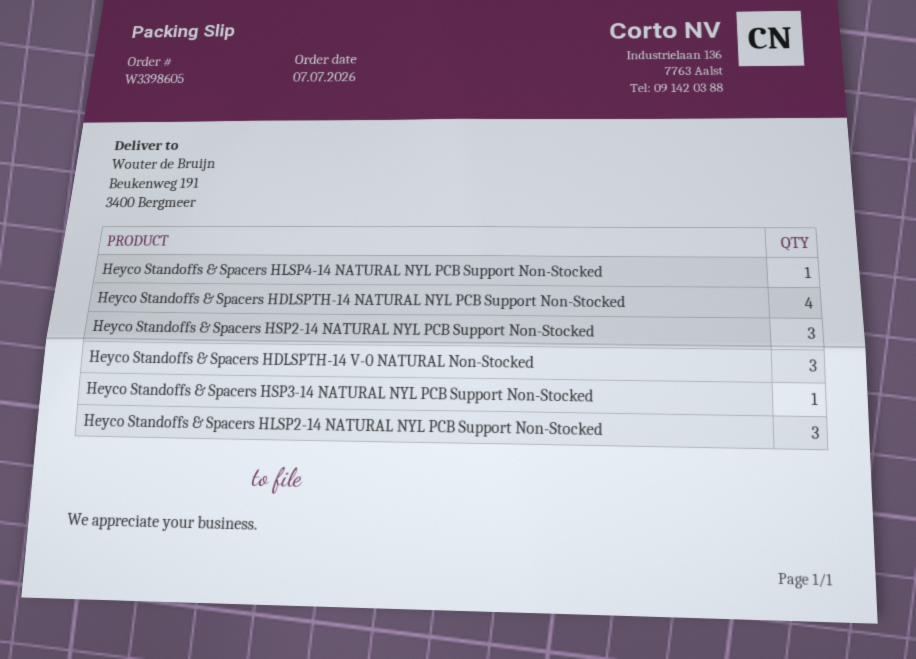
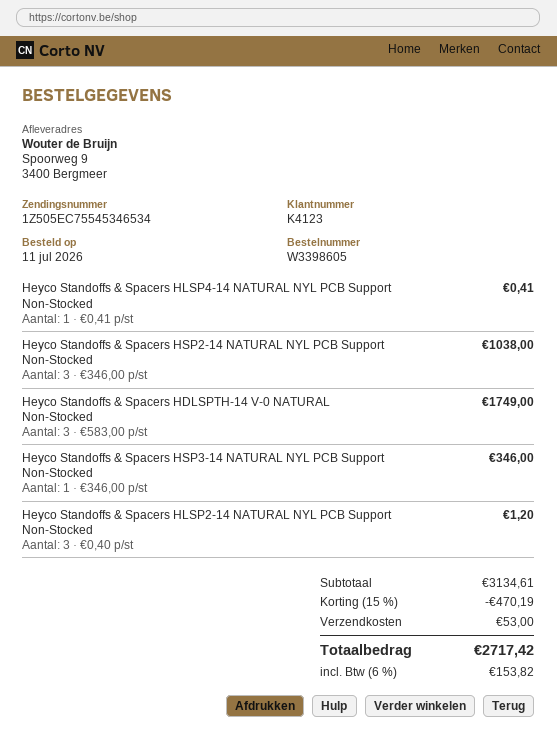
order date: 2026-07-07 -> 2026-07-11
ship to: Beukenweg 191, 3400 Bergmeer -> Spoorweg 9, 3400 Bergmeer
Heyco Standoffs & Spacers HDLSPTH-14 NATURAL NYL PCB Support Non-Stocked: 4 -> none

